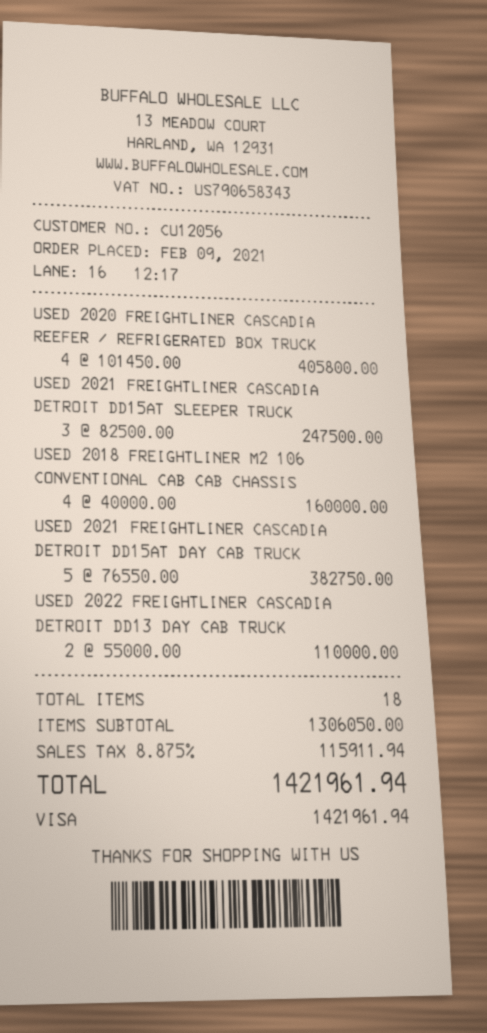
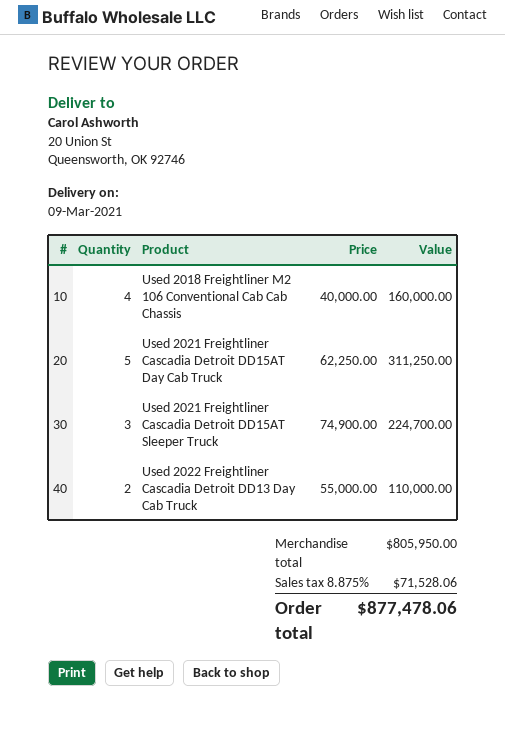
USED 2020 FREIGHTLINER CASCADIA REEFER / REFRIGERATED BOX TRUCK: 4 x 101450.00 = 405800.00 -> none
USED 2021 FREIGHTLINER CASCADIA DETROIT DD15AT SLEEPER TRUCK: 3 x 82500.00 = 247500.00 -> 3 x 74900.00 = 224700.00
USED 2021 FREIGHTLINER CASCADIA DETROIT DD15AT DAY CAB TRUCK: 5 x 76550.00 = 382750.00 -> 5 x 62250.00 = 311250.00
subtotal: 1306050.00 -> 805950.00
tax: 8.875% = 115911.94 -> 8.875% = 71528.06
total: 1421961.94 -> 877478.06

